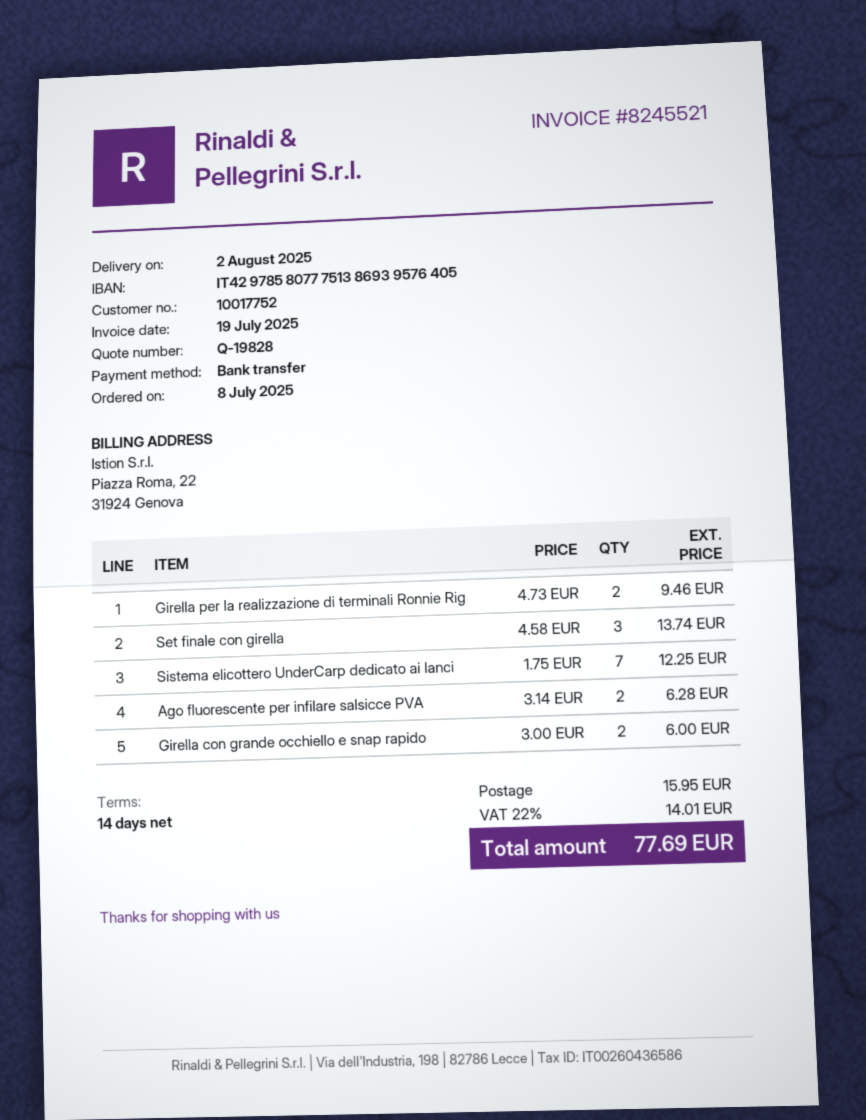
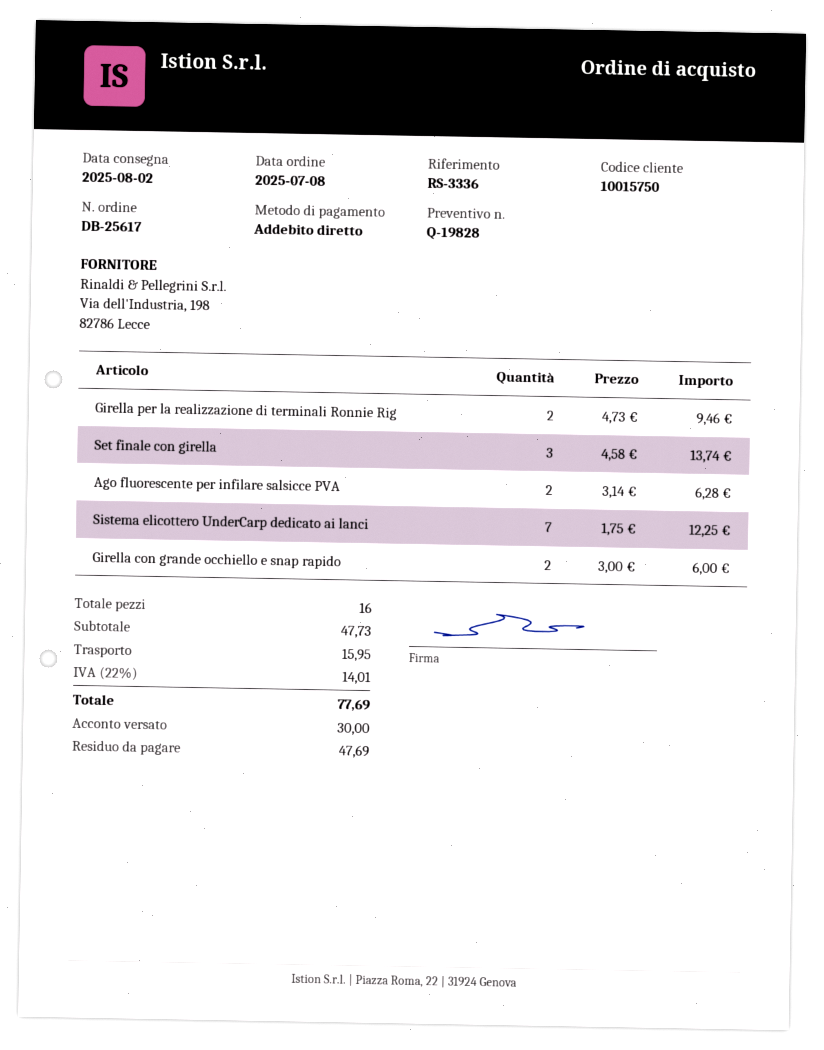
customer number: 10017752 -> 10015750
payment method: bank transfer -> direct debit

